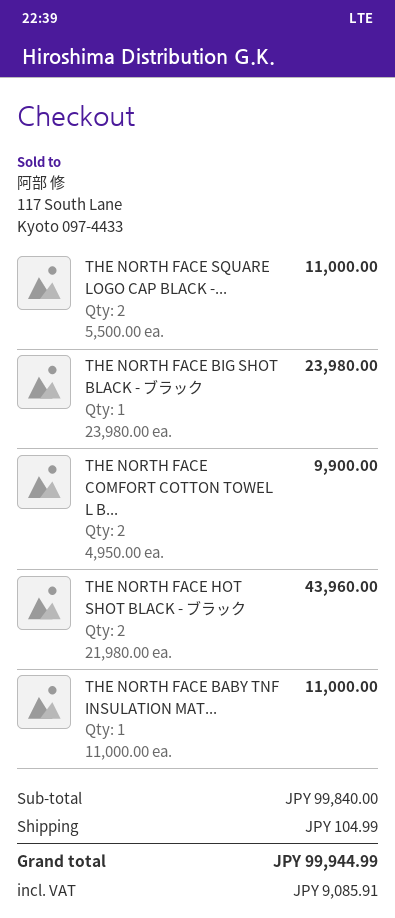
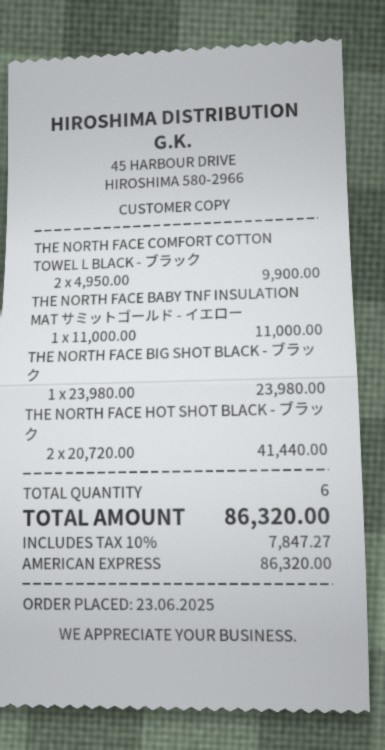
THE NORTH FACE SQUARE LOGO CAP BLACK -...: 2 x 5500.00 = 11000.00 -> none
THE NORTH FACE HOT SHOT BLACK - ブラック: 2 x 21980.00 = 43960.00 -> 2 x 20720.00 = 41440.00
shipping: 104.99 -> none
tax: 9085.91 -> 7847.27
total: 99944.99 -> 86320.00

